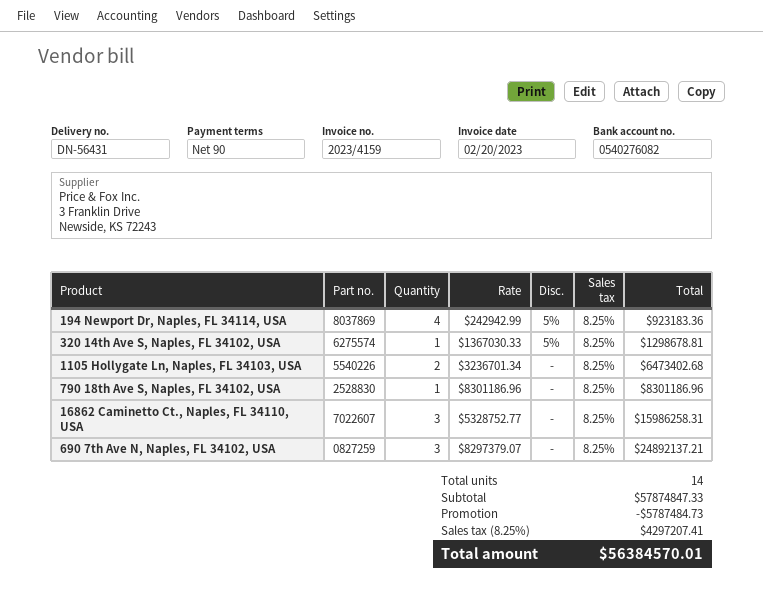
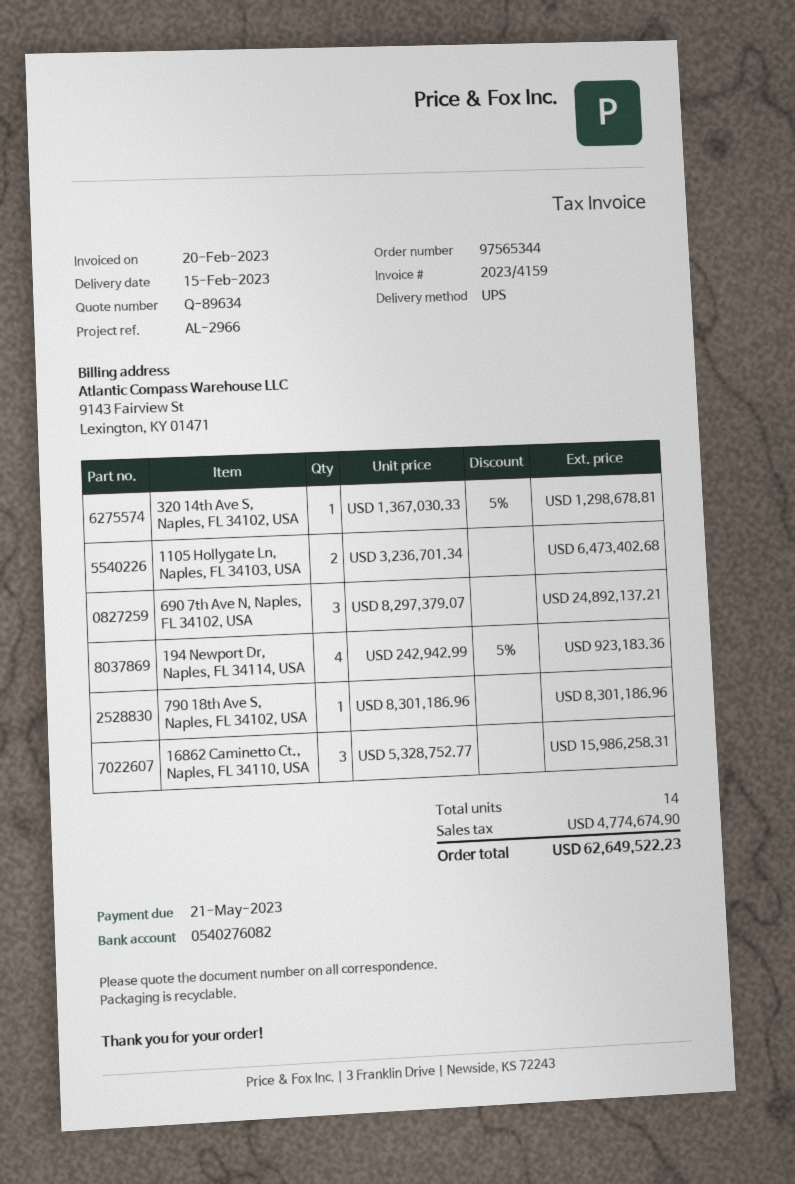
discount: 5787484.73 -> none
tax: 4297207.41 -> 4774674.90
total: 56384570.01 -> 62649522.23

